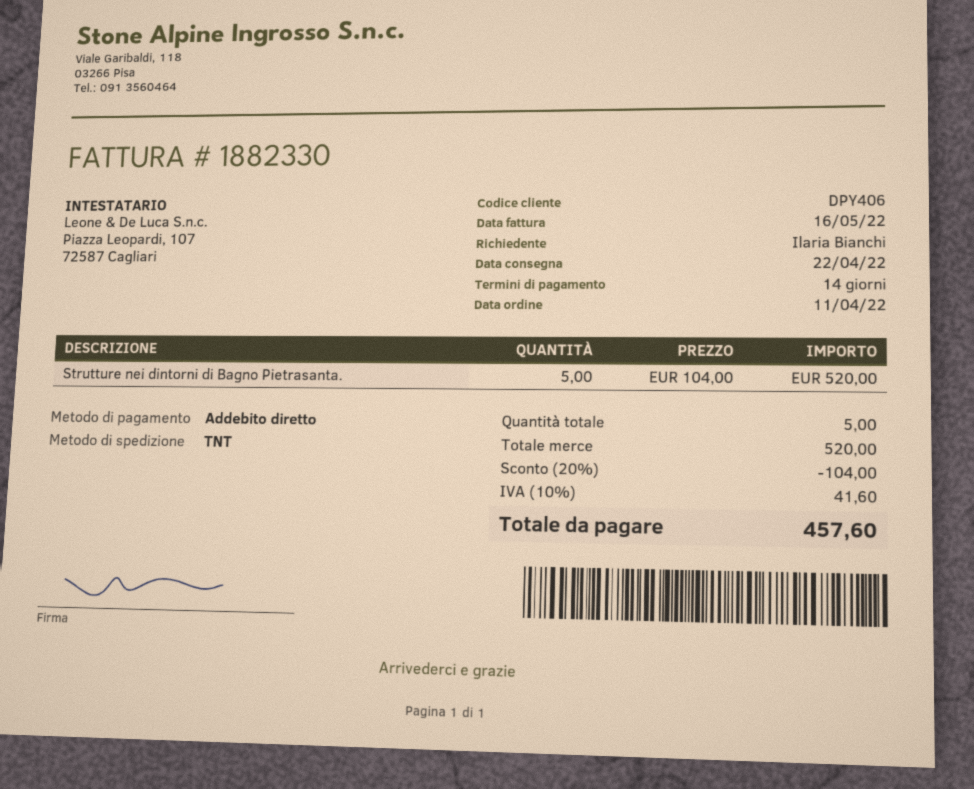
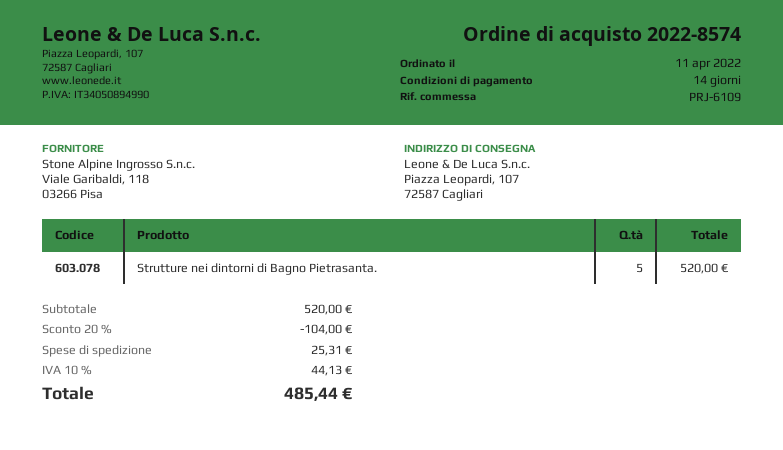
shipping: none -> 25.31
tax: 10% = 41.60 -> 10% = 44.13
total: 457.60 -> 485.44

